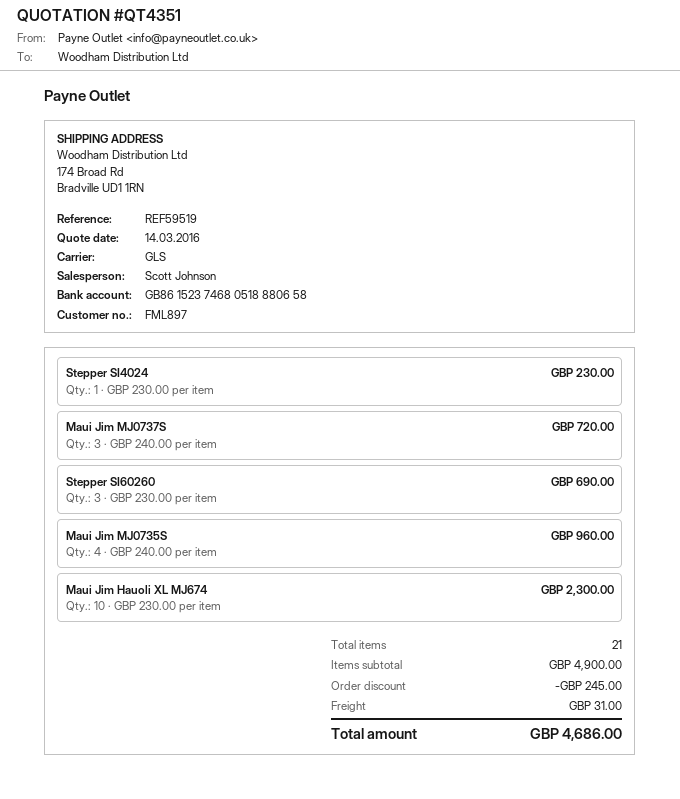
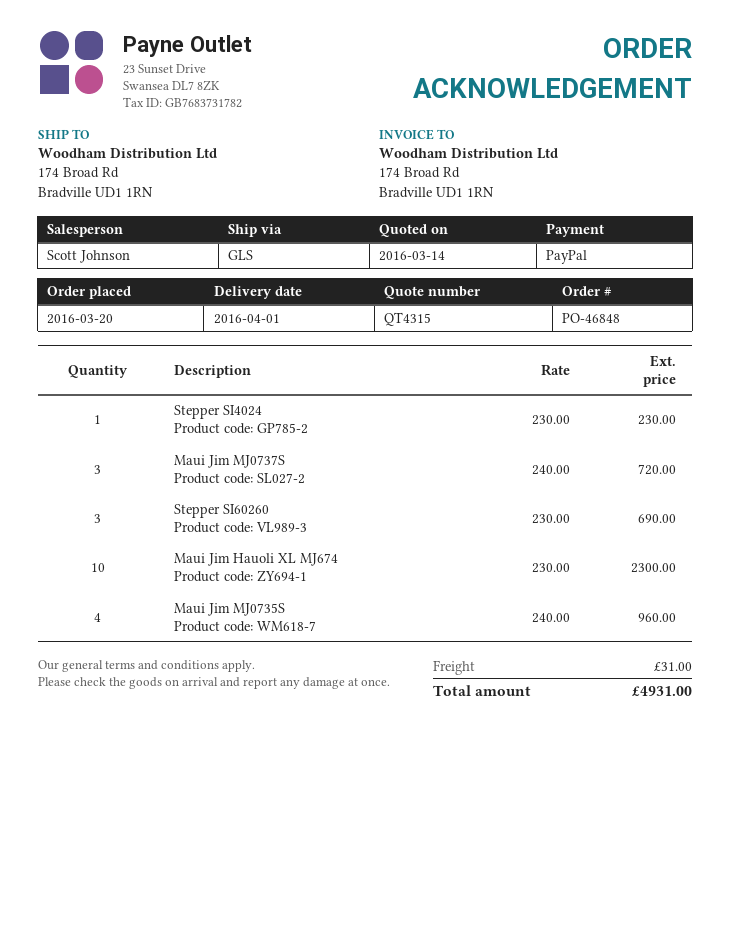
quote number: QT4351 -> QT4315
discount: 245.00 -> none
total: 4686.00 -> 4931.00

